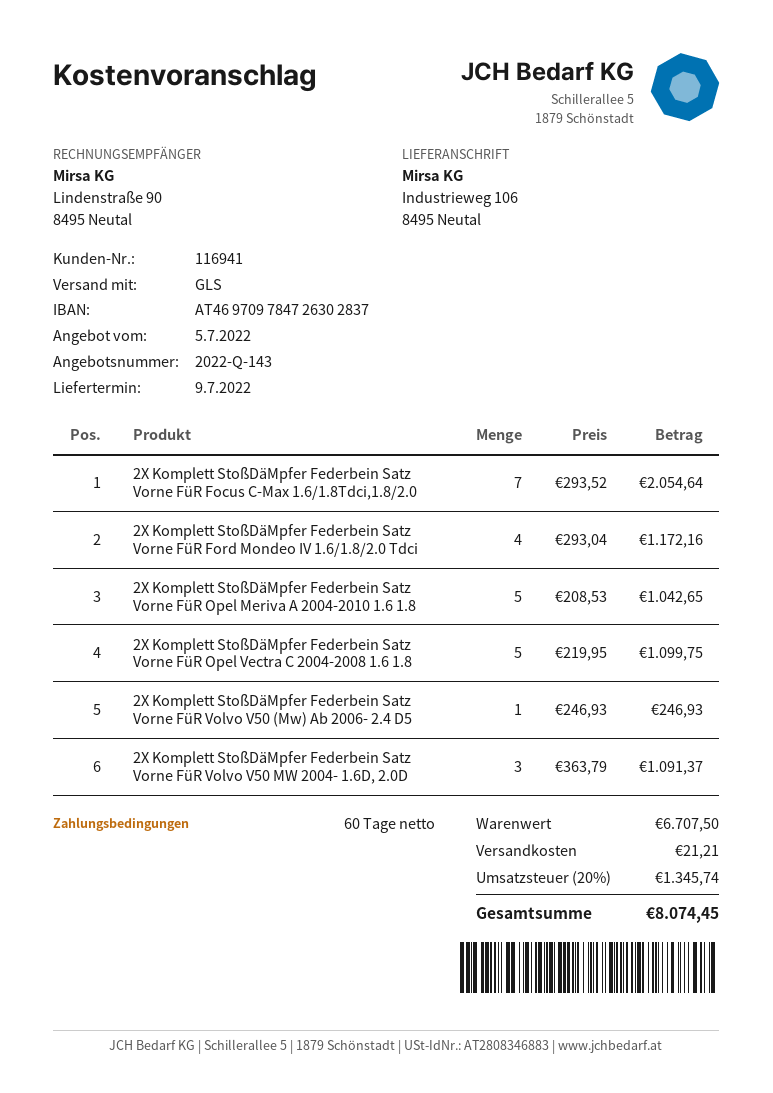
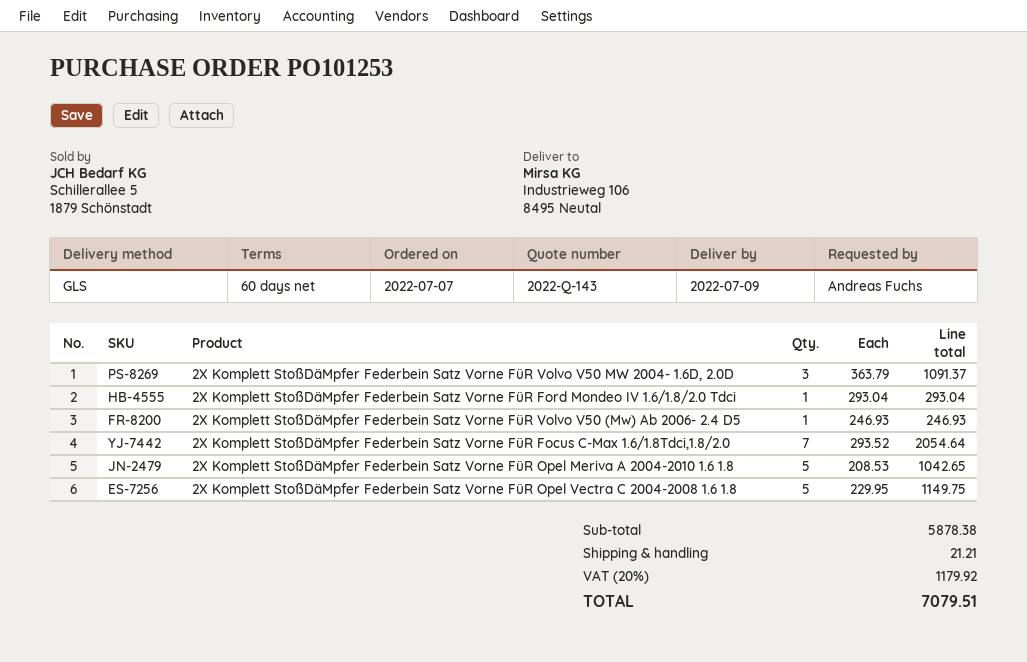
2X Komplett StoßDäMpfer Federbein Satz Vorne FüR Ford Mondeo IV 1.6/1.8/2.0 Tdci: 4 x 293.04 = 1172.16 -> 1 x 293.04 = 293.04
2X Komplett StoßDäMpfer Federbein Satz Vorne FüR Opel Vectra C 2004-2008 1.6 1.8: 5 x 219.95 = 1099.75 -> 5 x 229.95 = 1149.75
subtotal: 6707.50 -> 5878.38
tax: 20% = 1345.74 -> 20% = 1179.92
total: 8074.45 -> 7079.51

